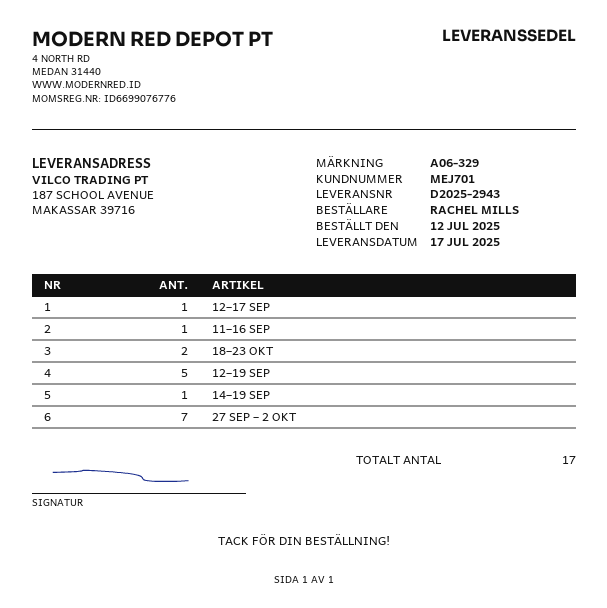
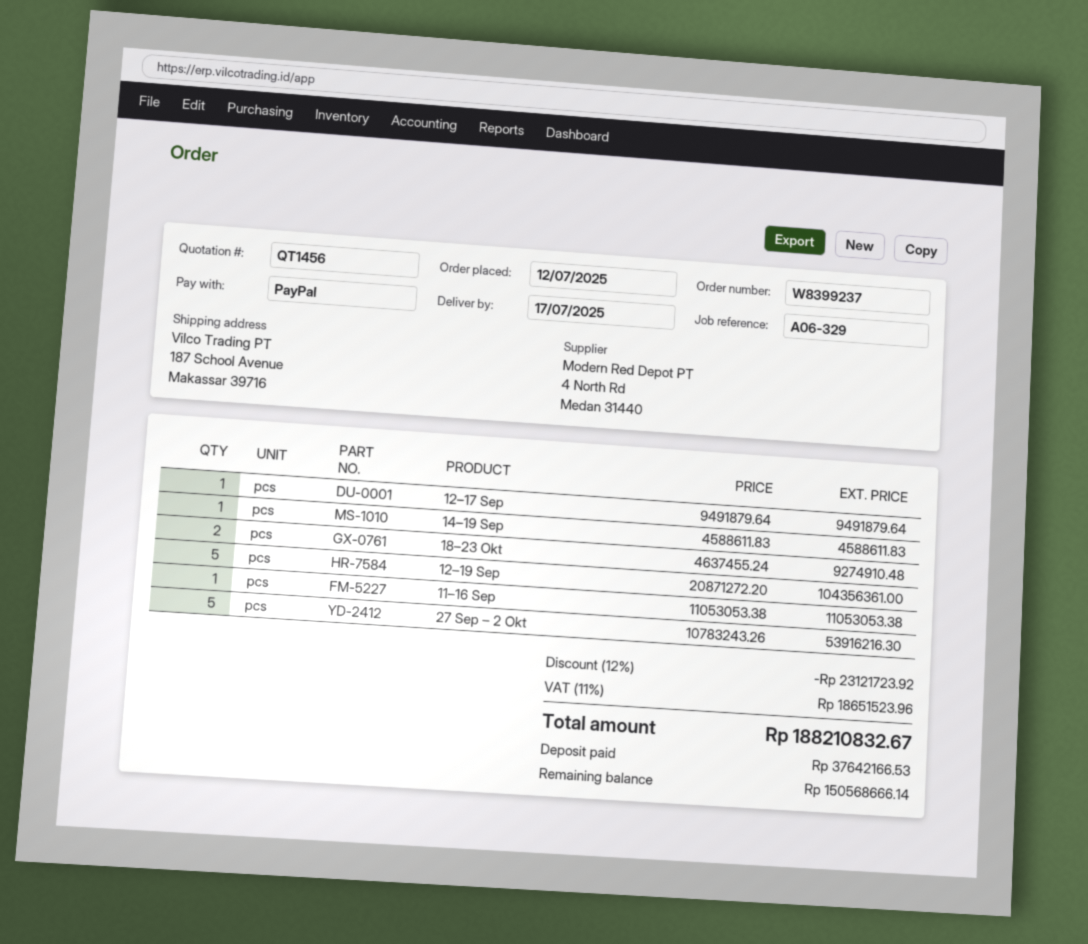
27 SEP – 2 OKT: 7 -> 5

